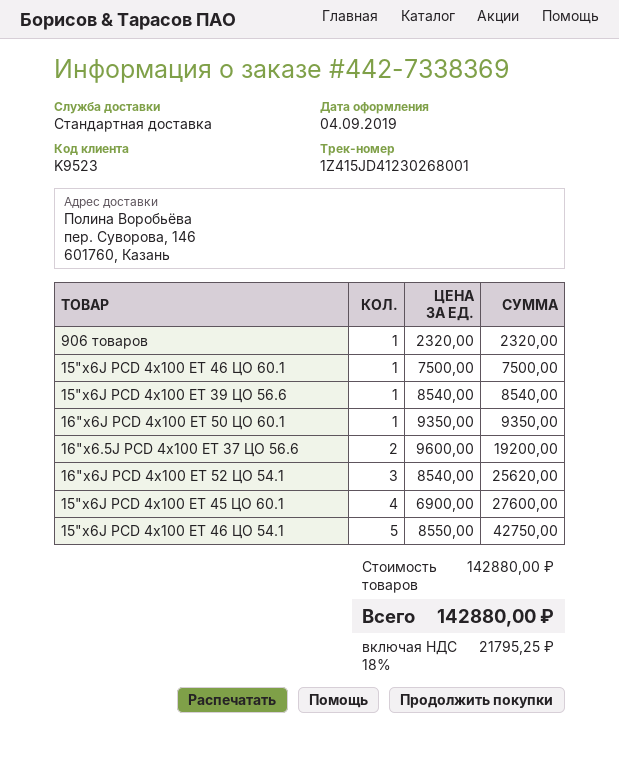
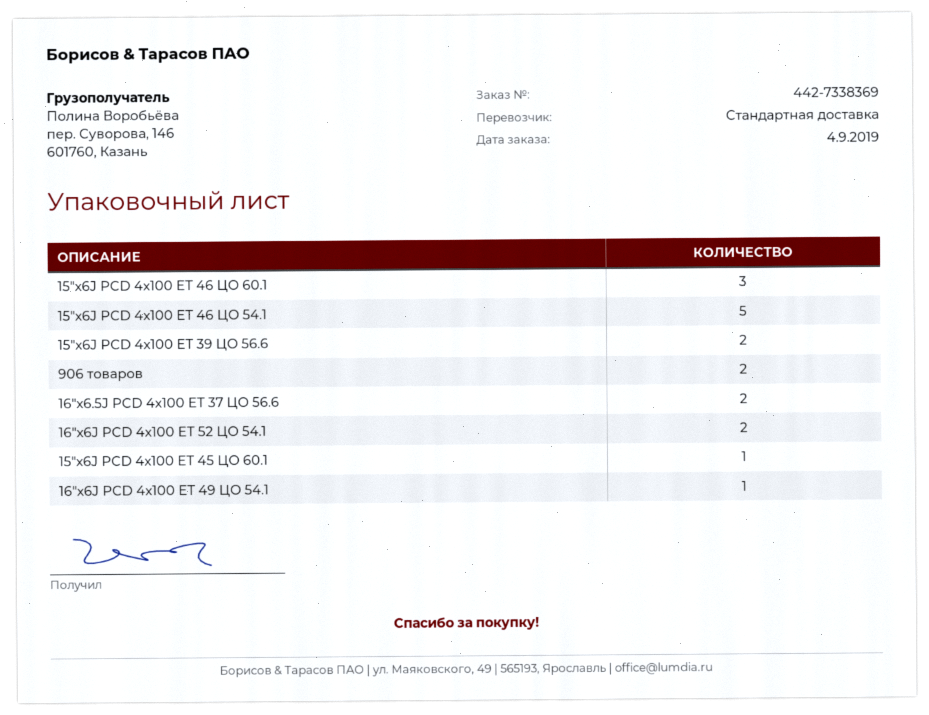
906 товаров: 1 -> 2
15"x6J PCD 4x100 ЕТ 46 ЦО 60.1: 1 -> 3
15"x6J PCD 4x100 ЕТ 39 ЦО 56.6: 1 -> 2
16"x6J PCD 4x100 ЕТ 50 ЦО 60.1: 1 -> none
16"x6J PCD 4x100 ЕТ 52 ЦО 54.1: 3 -> 2
15"x6J PCD 4x100 ЕТ 45 ЦО 60.1: 4 -> 1
16"x6J PCD 4x100 ЕТ 49 ЦО 54.1: none -> 1

